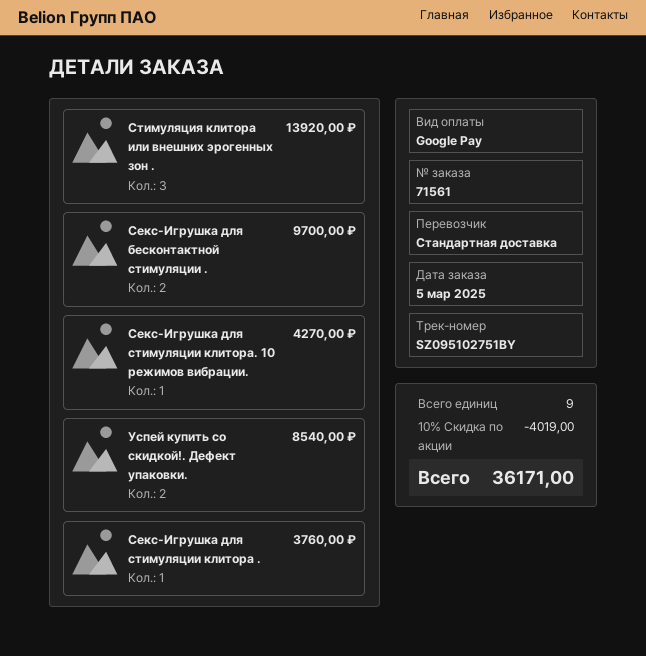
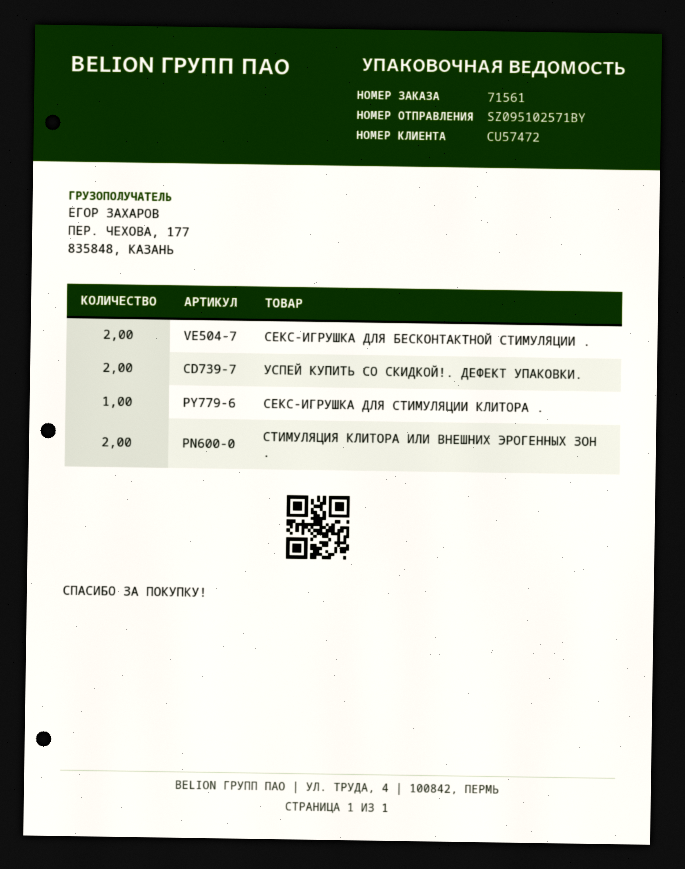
tracking number: SZ095102751BY -> SZ095102571BY
Стимуляция клитора или внешних эрогенных зон .: 3 -> 2
Секс-Игрушка для стимуляции клитора. 10 режимов вибрации.: 1 -> none

